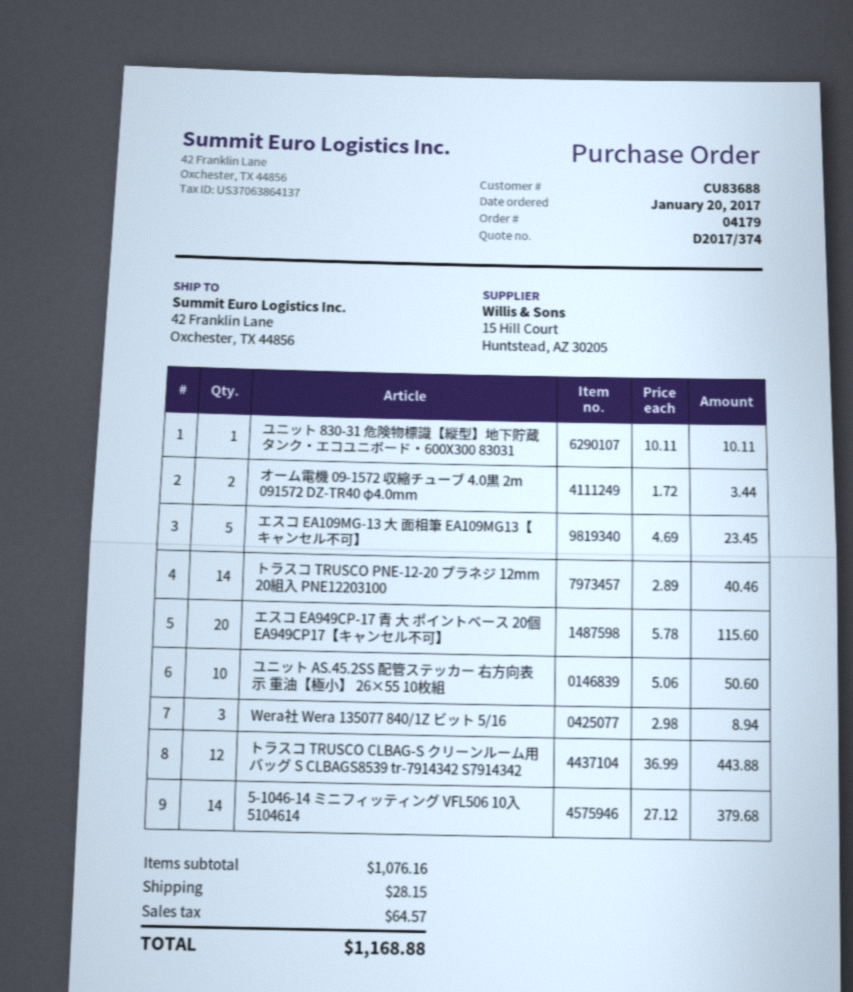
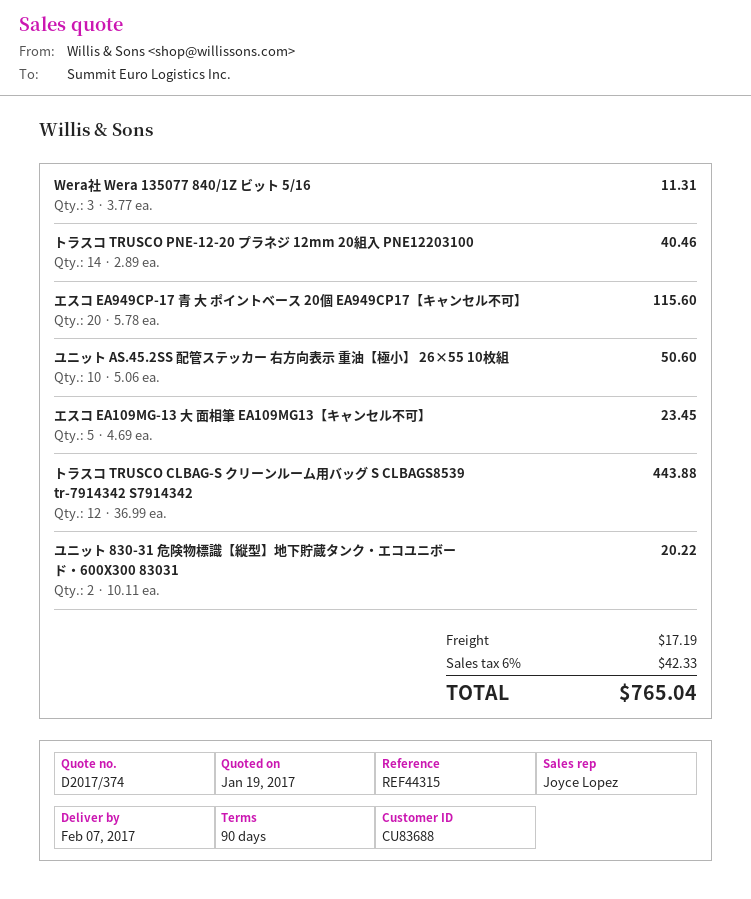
ユニット 830-31 危険物標識【縦型】地下貯蔵タンク・エコユニボード・600X300 83031: 1 x 10.11 = 10.11 -> 2 x 10.11 = 20.22
オーム電機 09-1572 収縮チューブ 4.0黒 2m 091572 DZ-TR40 φ4.0mm: 2 x 1.72 = 3.44 -> none
Wera社 Wera 135077 840/1Z ビット 5/16: 3 x 2.98 = 8.94 -> 3 x 3.77 = 11.31
5-1046-14 ミニフィッティング VFL506 10入 5104614: 14 x 27.12 = 379.68 -> none
shipping: 28.15 -> 17.19
tax: 64.57 -> 42.33
total: 1168.88 -> 765.04

